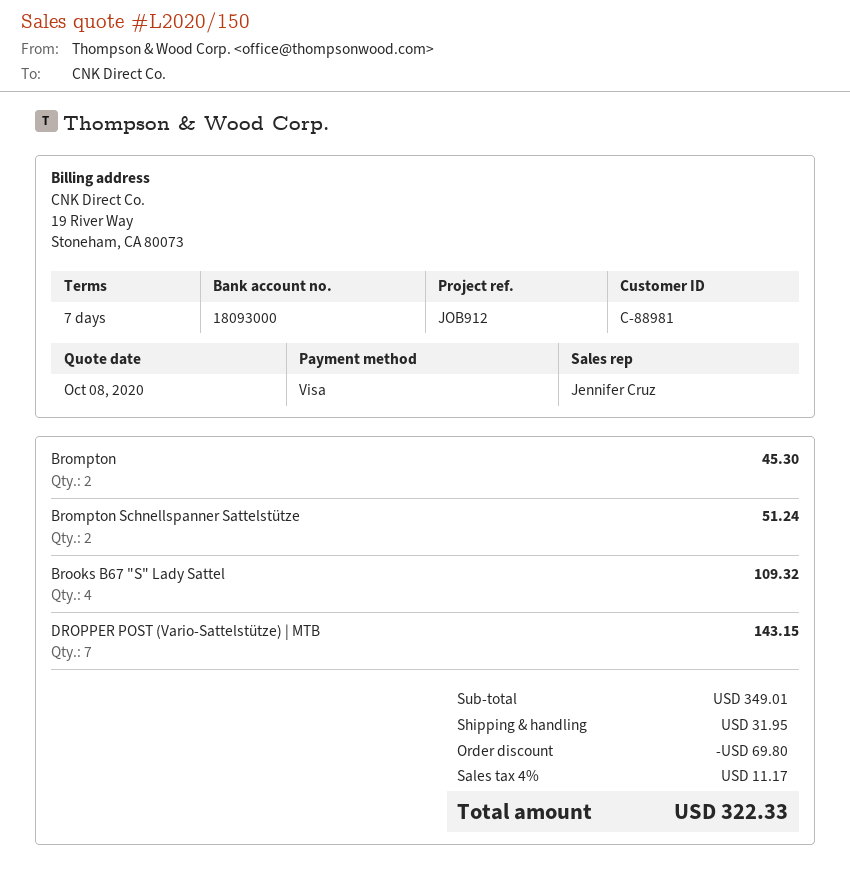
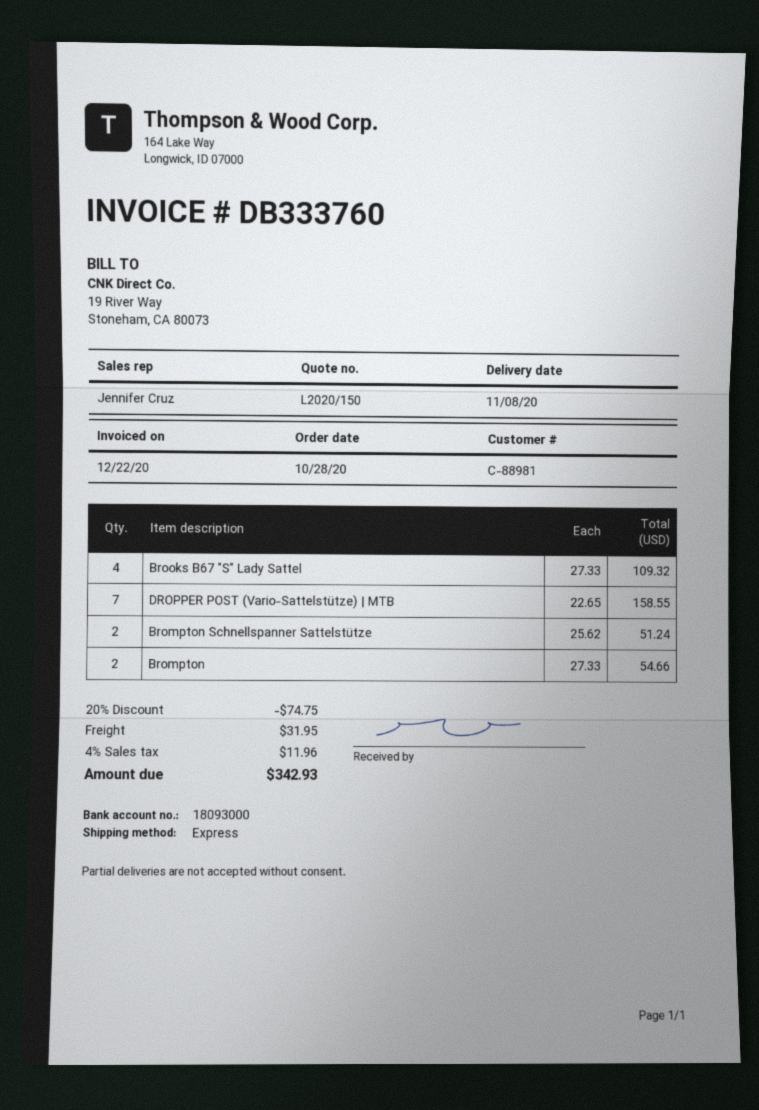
Brompton: 2 for 45.30 -> 2 for 54.66
DROPPER POST (Vario-Sattelstütze) | MTB: 7 for 143.15 -> 7 for 158.55
discount: 69.80 -> 74.75
tax: 4% = 11.17 -> 4% = 11.96
total: 322.33 -> 342.93

